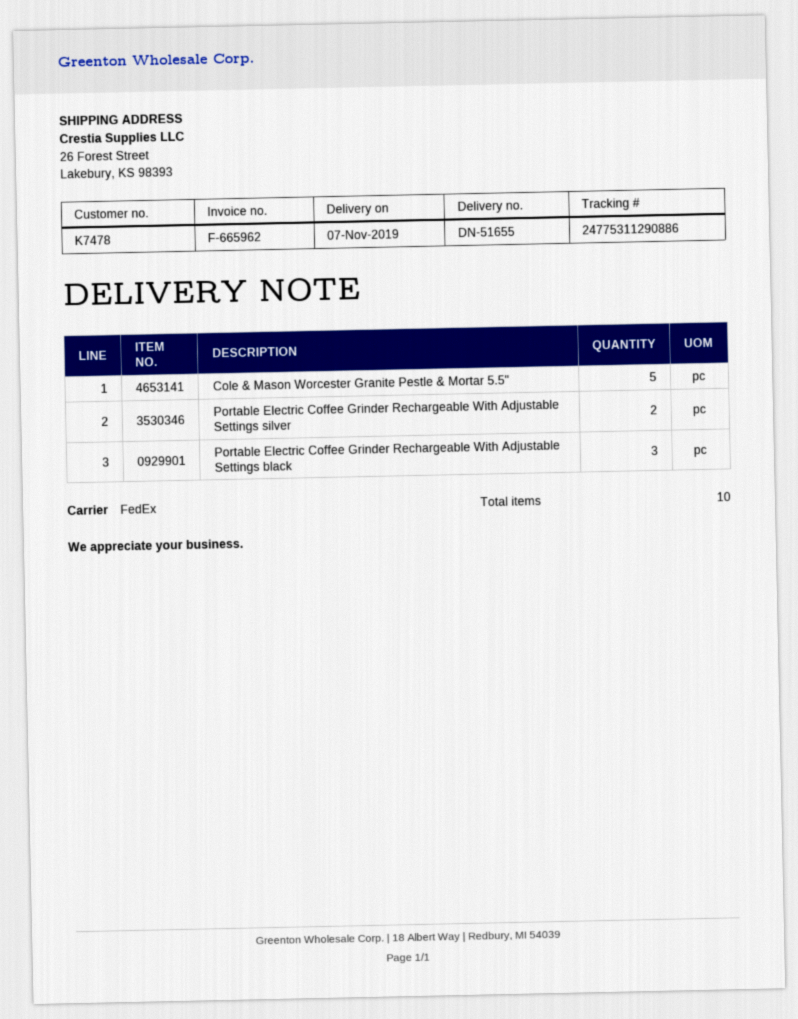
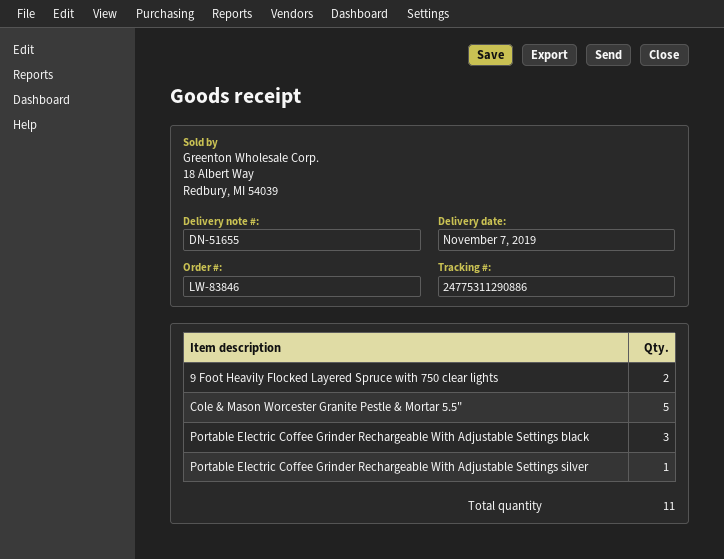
Portable Electric Coffee Grinder Rechargeable With Adjustable Settings silver: 2 -> 1
9 Foot Heavily Flocked Layered Spruce with 750 clear lights: none -> 2
total quantity: 10 -> 11

